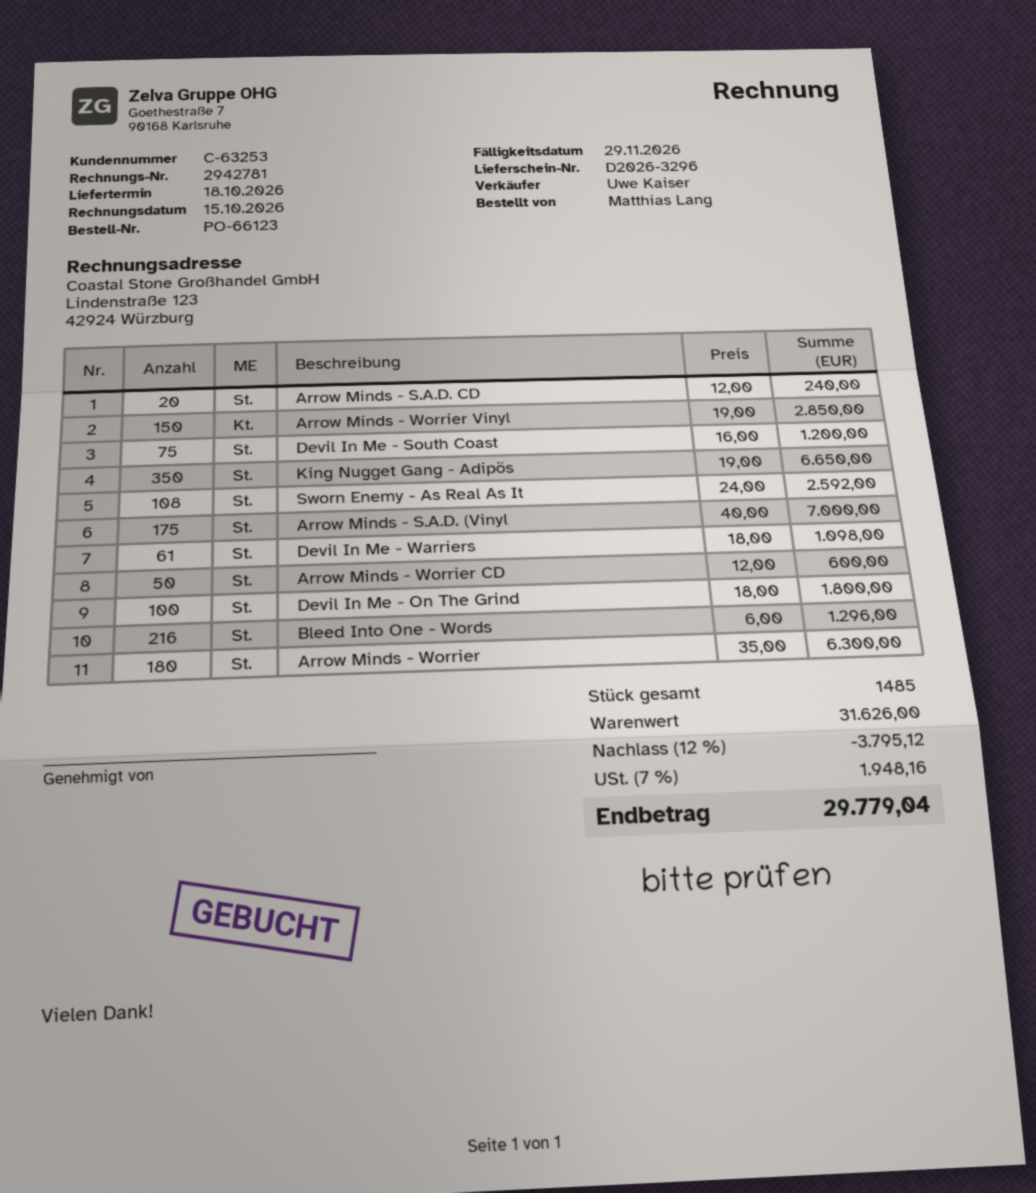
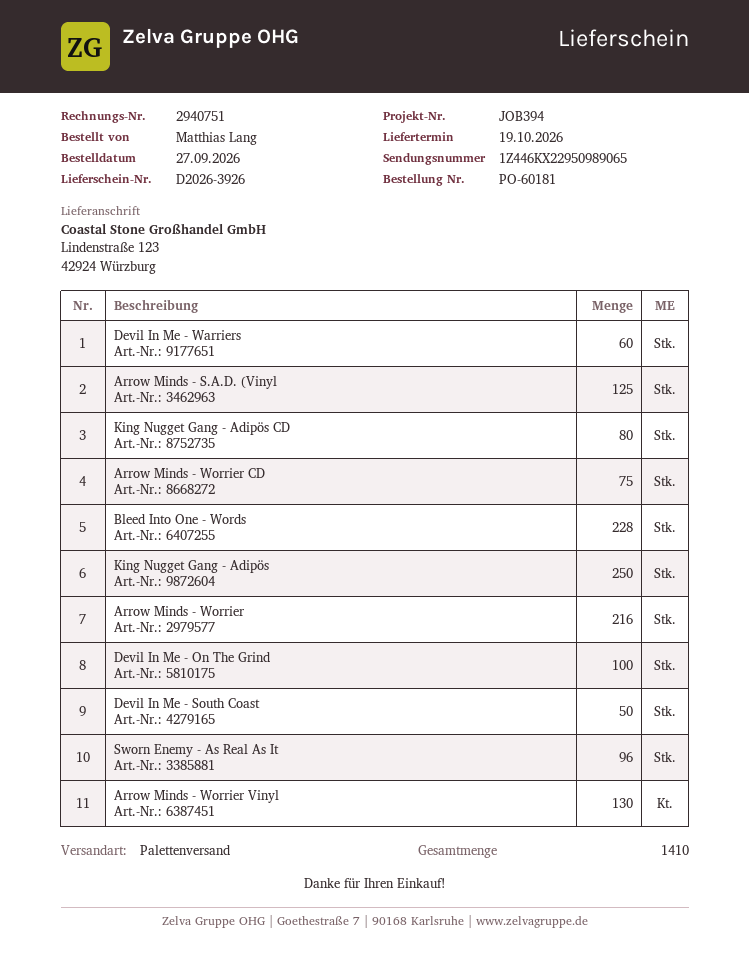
order number: PO-66123 -> PO-60181
delivery note number: D2026-3296 -> D2026-3926
delivery date: 2026-10-18 -> 2026-10-19
invoice number: 2942781 -> 2940751
Arrow Minds - S.A.D. CD: 20 -> none
Arrow Minds - Worrier Vinyl: 150 -> 130
Devil In Me - South Coast: 75 -> 50
King Nugget Gang - Adipös: 350 -> 250
Sworn Enemy - As Real As It: 108 -> 96
Arrow Minds - S.A.D. (Vinyl: 175 -> 125
Devil In Me - Warriers: 61 -> 60
Arrow Minds - Worrier CD: 50 -> 75
Bleed Into One - Words: 216 -> 228
Arrow Minds - Worrier: 180 -> 216
King Nugget Gang - Adipös CD: none -> 80
total quantity: 1485 -> 1410

